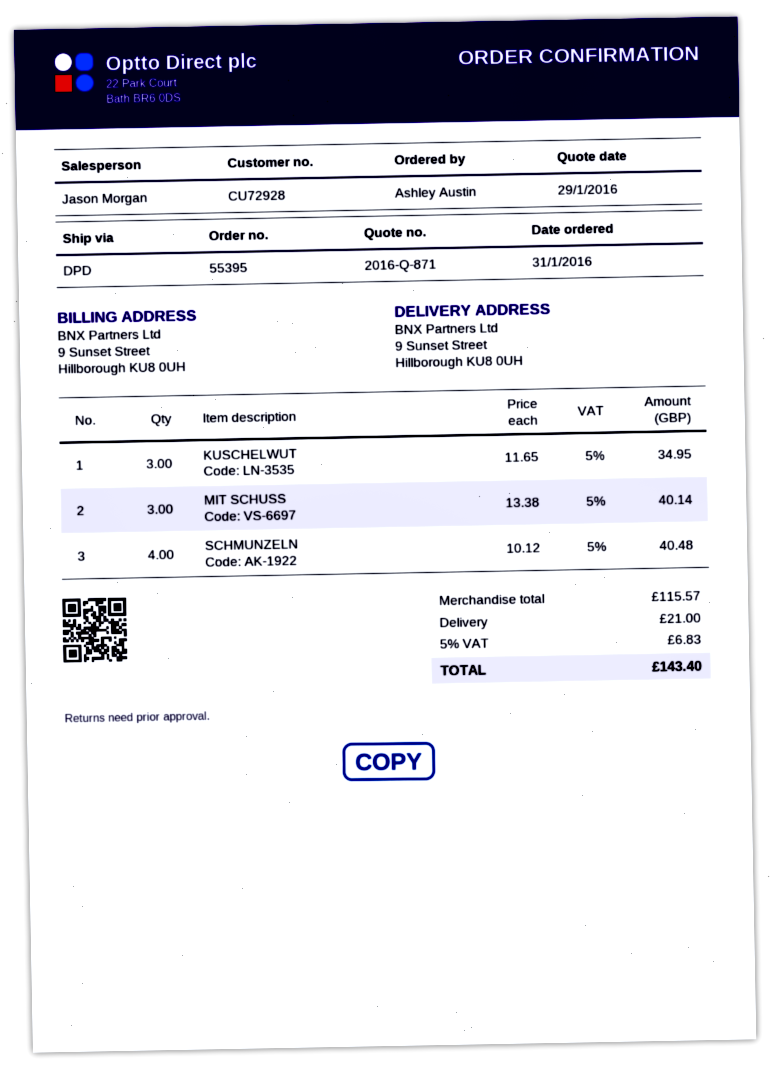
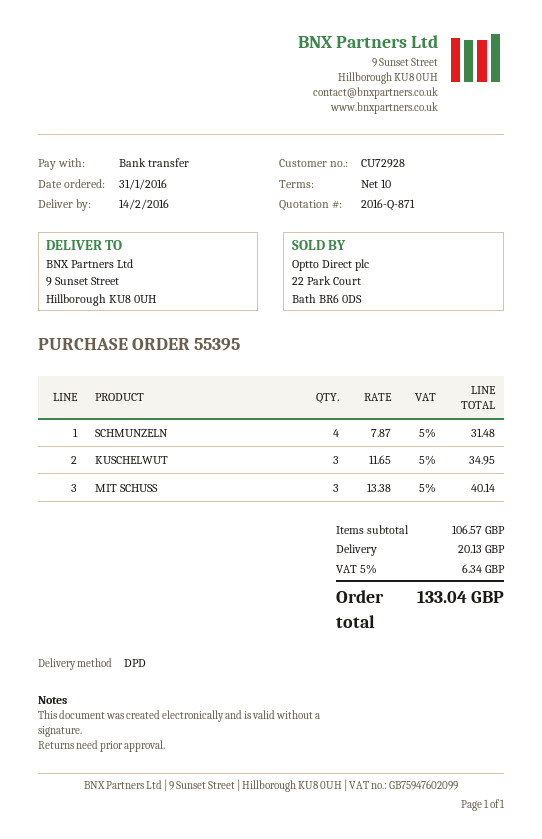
SCHMUNZELN: 4 x 10.12 = 40.48 -> 4 x 7.87 = 31.48
subtotal: 115.57 -> 106.57
shipping: 21.00 -> 20.13
tax: 5% = 6.83 -> 5% = 6.34
total: 143.40 -> 133.04

